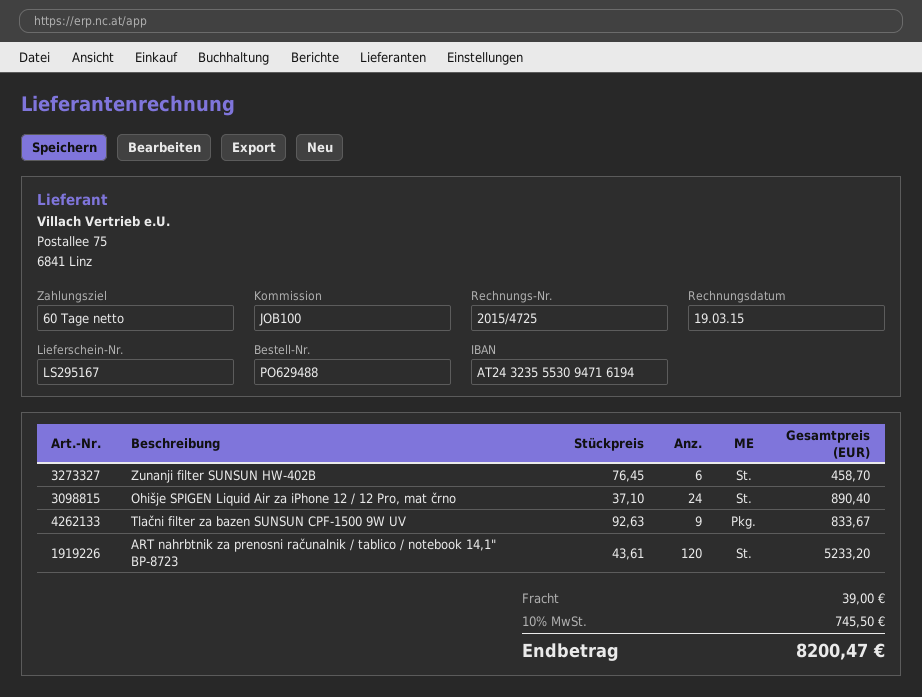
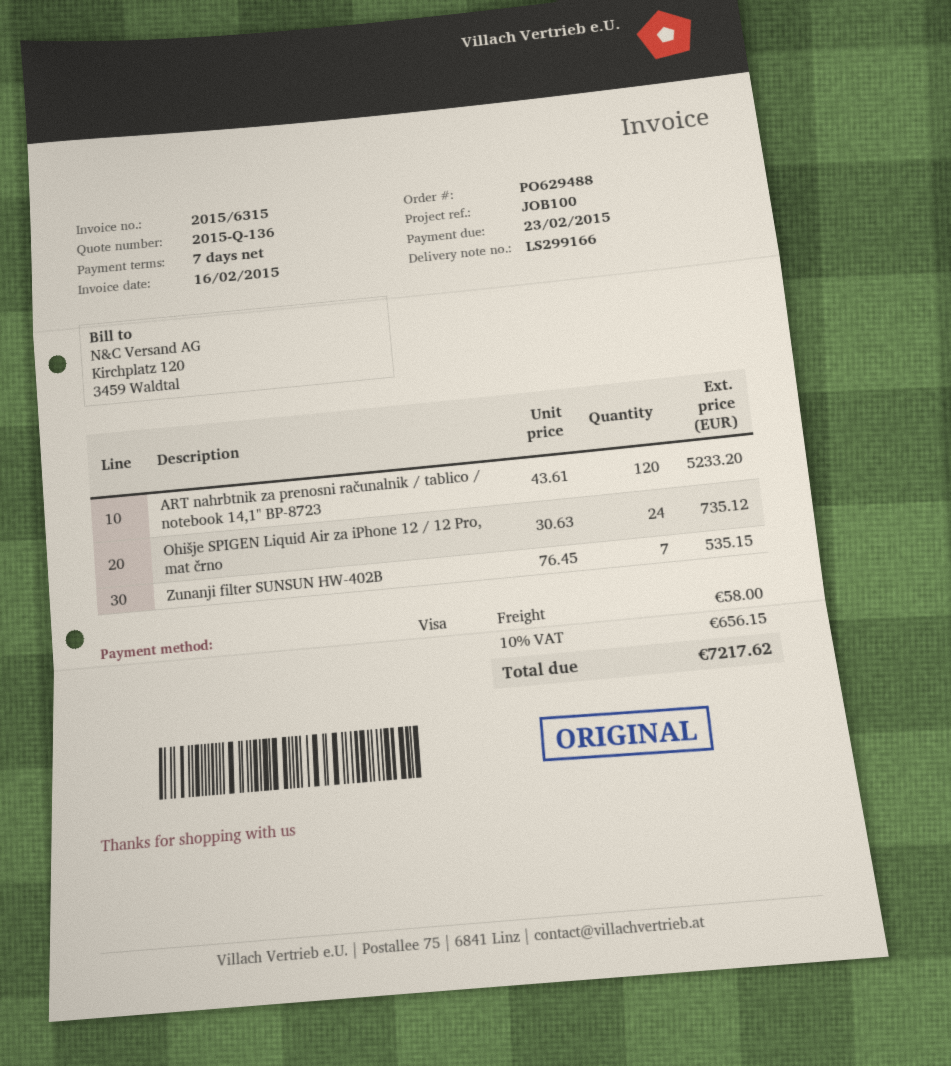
delivery note number: LS295167 -> LS299166
invoice number: 2015/4725 -> 2015/6315
invoice date: 2015-03-19 -> 2015-02-16
payment terms: 60 days -> 7 days
Zunanji filter SUNSUN HW-402B: 6 x 76.45 = 458.70 -> 7 x 76.45 = 535.15
Ohišje SPIGEN Liquid Air za iPhone 12 / 12 Pro, mat črno: 24 x 37.10 = 890.40 -> 24 x 30.63 = 735.12
Tlačni filter za bazen SUNSUN CPF-1500 9W UV: 9 x 92.63 = 833.67 -> none
shipping: 39.00 -> 58.00
tax: 10% = 745.50 -> 10% = 656.15
total: 8200.47 -> 7217.62

